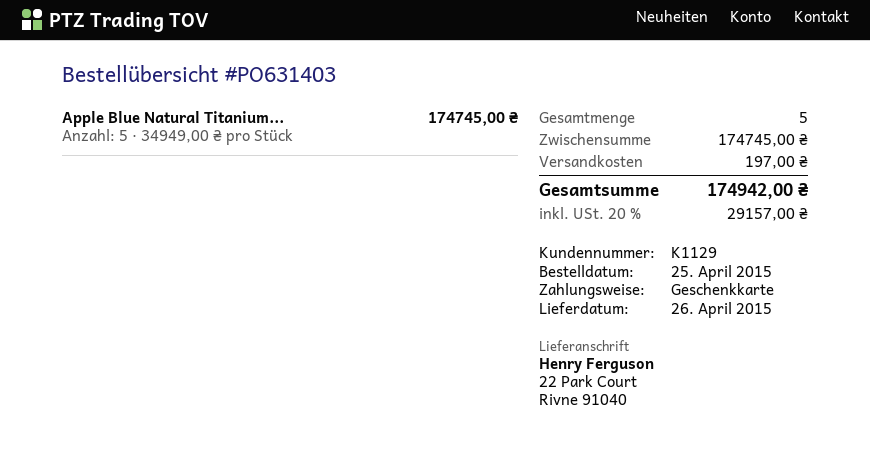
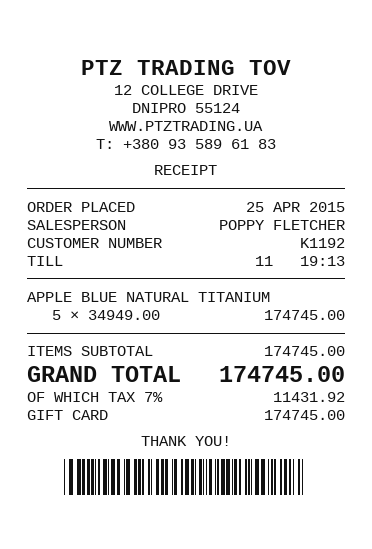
customer number: K1129 -> K1192
shipping: 197.00 -> none
tax: 20% = 29157.00 -> 7% = 11431.92
total: 174942.00 -> 174745.00

